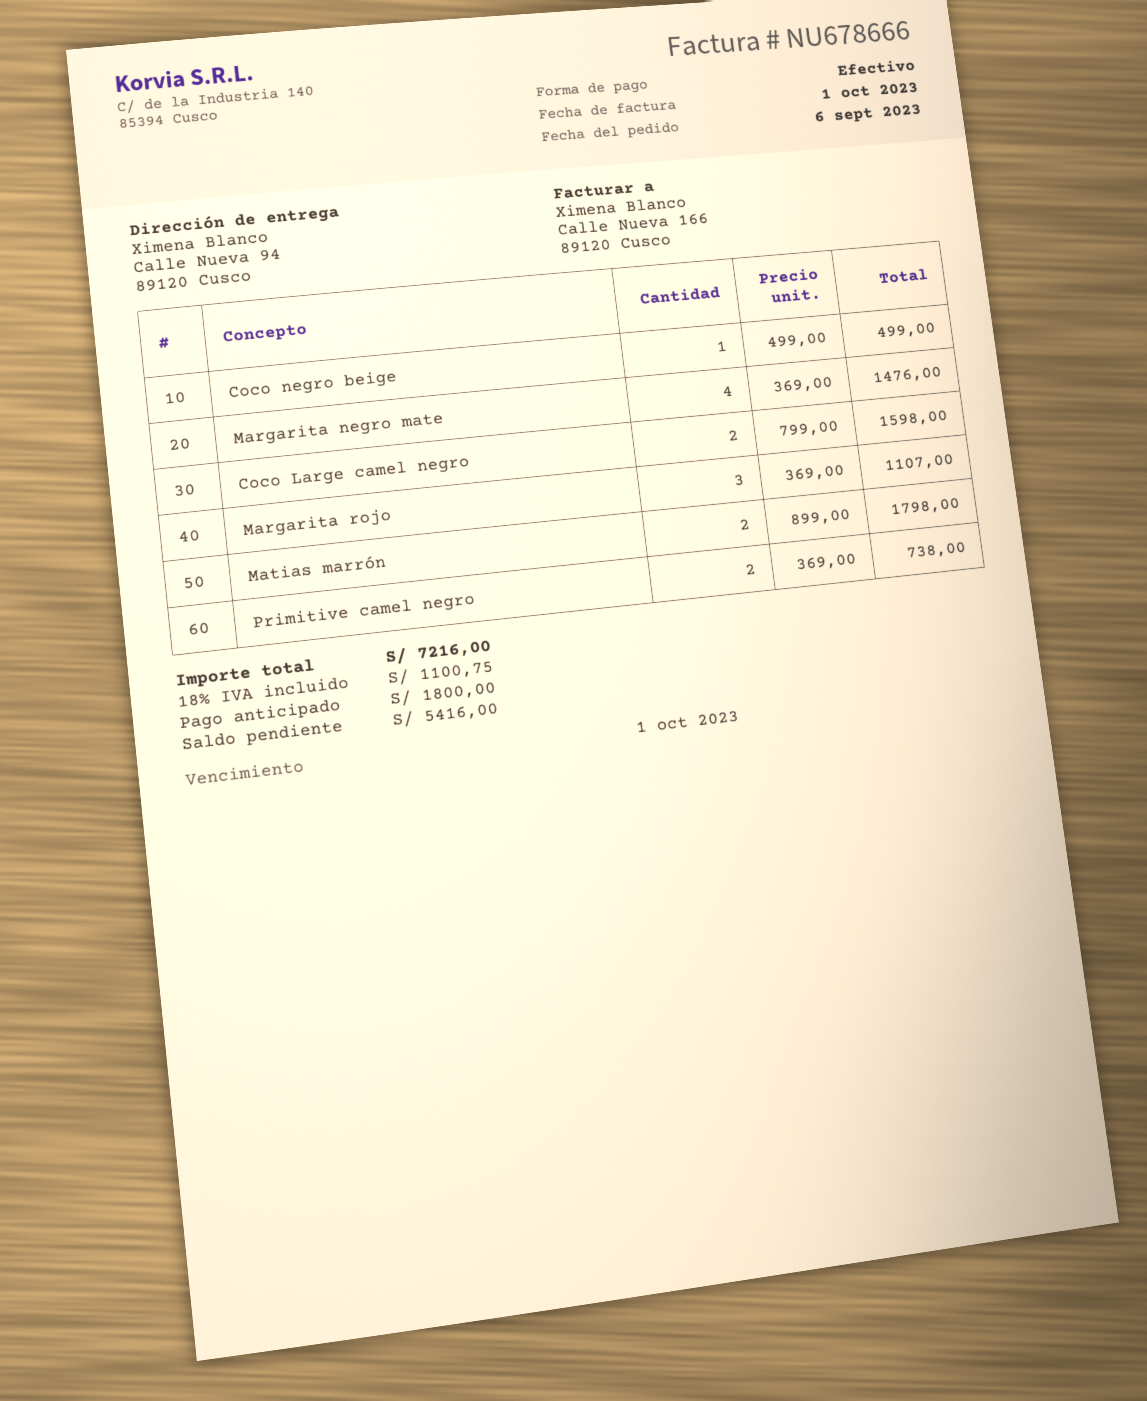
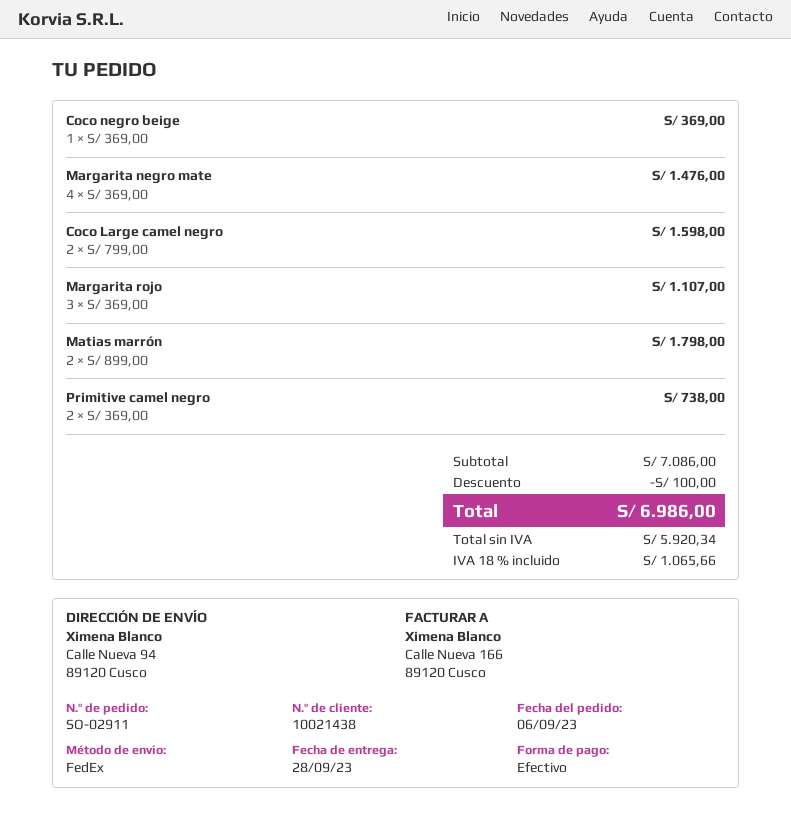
Coco negro beige: 1 x 499.00 = 499.00 -> 1 x 369.00 = 369.00
discount: none -> 100.00
tax: 18% = 1100.75 -> 18% = 1065.66
total: 7216.00 -> 6986.00

